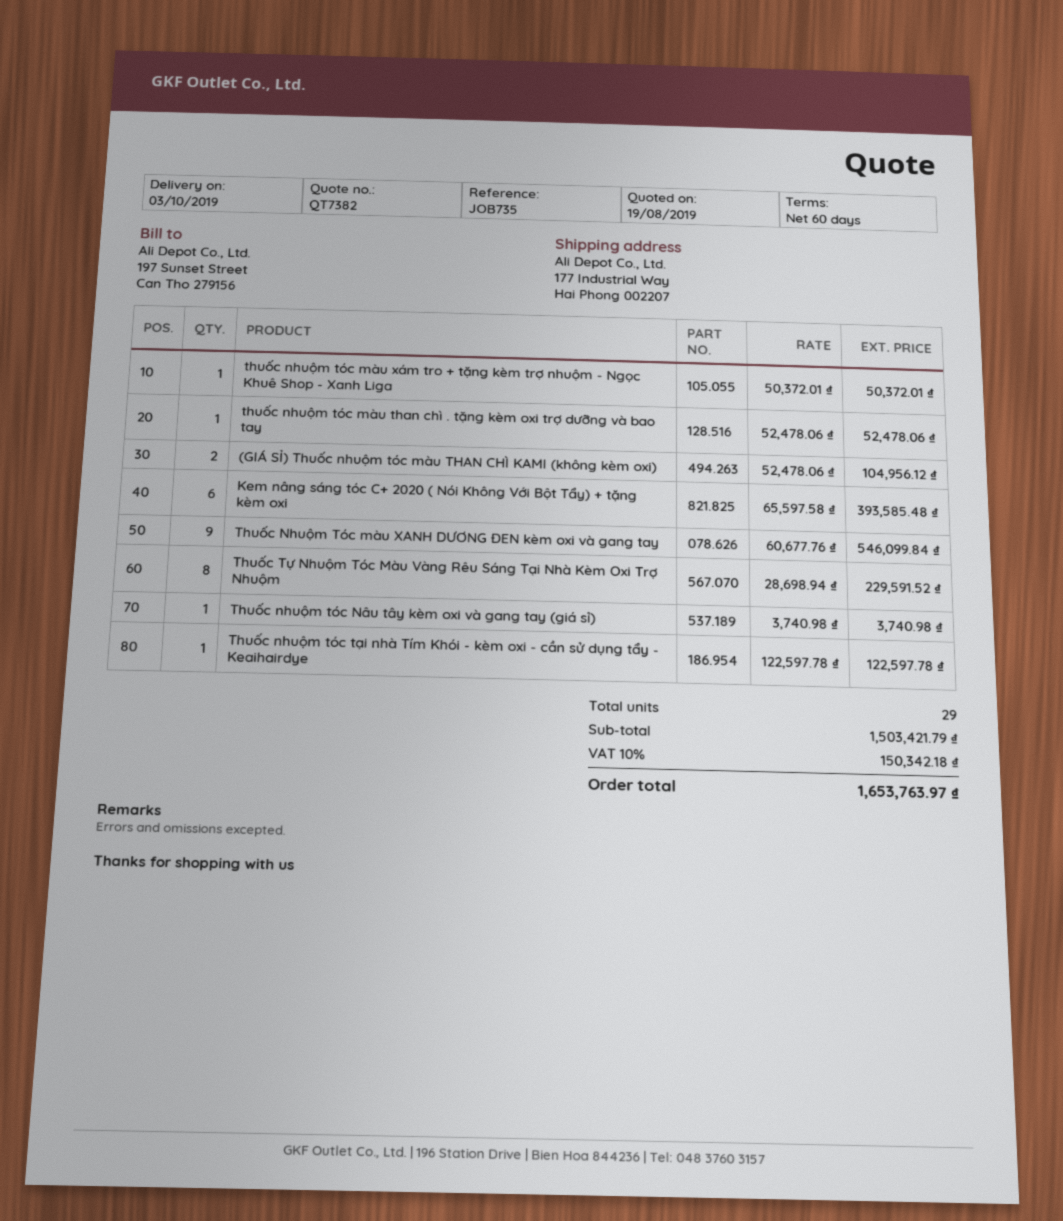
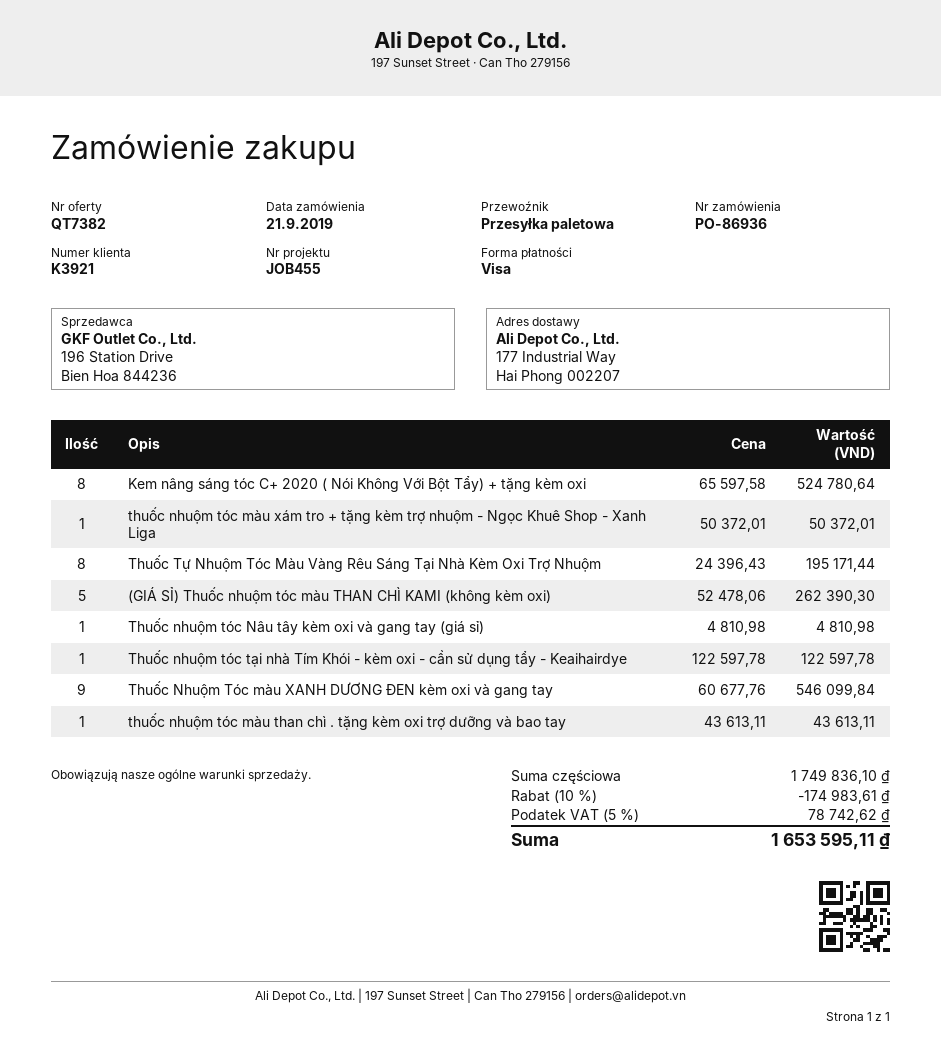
reference: JOB735 -> JOB455
thuốc nhuộm tóc màu than chì . tặng kèm oxi trợ dưỡng và bao tay: 1 x 52478.06 = 52478.06 -> 1 x 43613.11 = 43613.11
(GIÁ SỈ) Thuốc nhuộm tóc màu THAN CHÌ KAMI (không kèm oxi): 2 x 52478.06 = 104956.12 -> 5 x 52478.06 = 262390.30
Kem nâng sáng tóc C+ 2020 ( Nói Không Với Bột Tẩy) + tặng kèm oxi: 6 x 65597.58 = 393585.48 -> 8 x 65597.58 = 524780.64
Thuốc Tự Nhuộm Tóc Màu Vàng Rêu Sáng Tại Nhà Kèm Oxi Trợ Nhuộm: 8 x 28698.94 = 229591.52 -> 8 x 24396.43 = 195171.44
Thuốc nhuộm tóc Nâu tây kèm oxi và gang tay (giá sỉ): 1 x 3740.98 = 3740.98 -> 1 x 4810.98 = 4810.98
subtotal: 1503421.79 -> 1749836.10
discount: none -> 10% = 174983.61
tax: 10% = 150342.18 -> 5% = 78742.62
total: 1653763.97 -> 1653595.11

